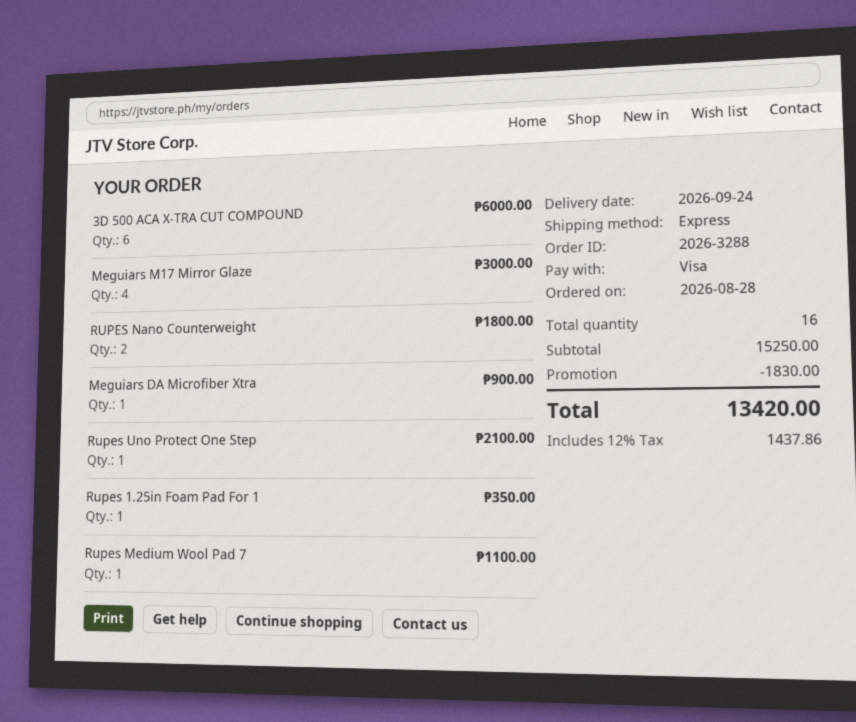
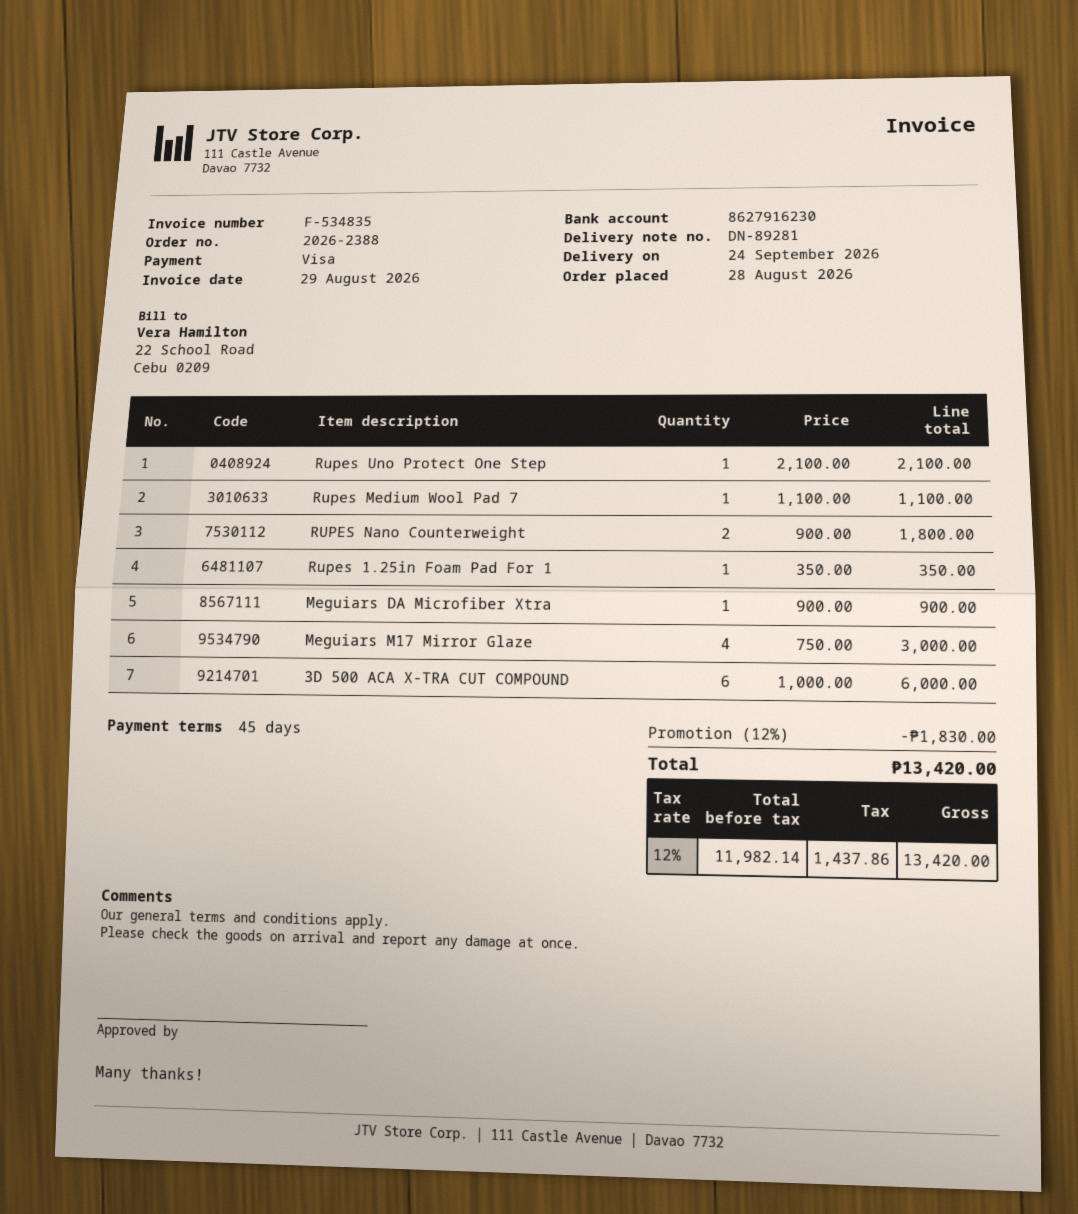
order number: 2026-3288 -> 2026-2388

